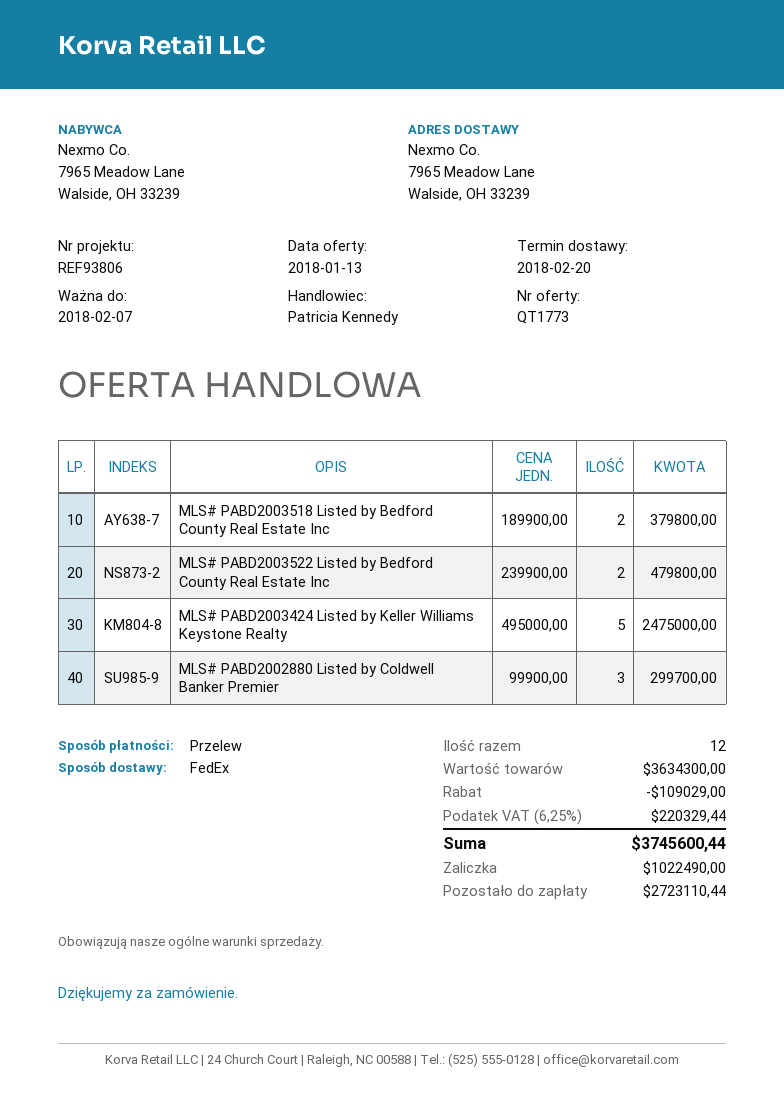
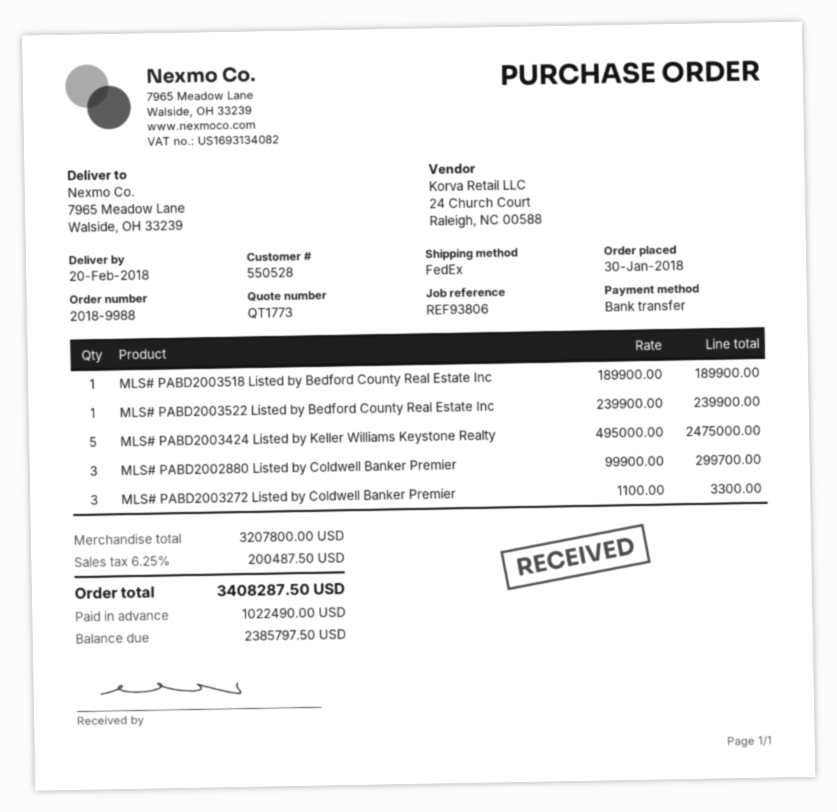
MLS# PABD2003518 Listed by Bedford County Real Estate Inc: 2 x 189900.00 = 379800.00 -> 1 x 189900.00 = 189900.00
MLS# PABD2003522 Listed by Bedford County Real Estate Inc: 2 x 239900.00 = 479800.00 -> 1 x 239900.00 = 239900.00
MLS# PABD2003272 Listed by Coldwell Banker Premier: none -> 3 x 1100.00 = 3300.00
subtotal: 3634300.00 -> 3207800.00
discount: 109029.00 -> none
tax: 6.25% = 220329.44 -> 6.25% = 200487.50
total: 3745600.44 -> 3408287.50
balance: 2723110.44 -> 2385797.50

